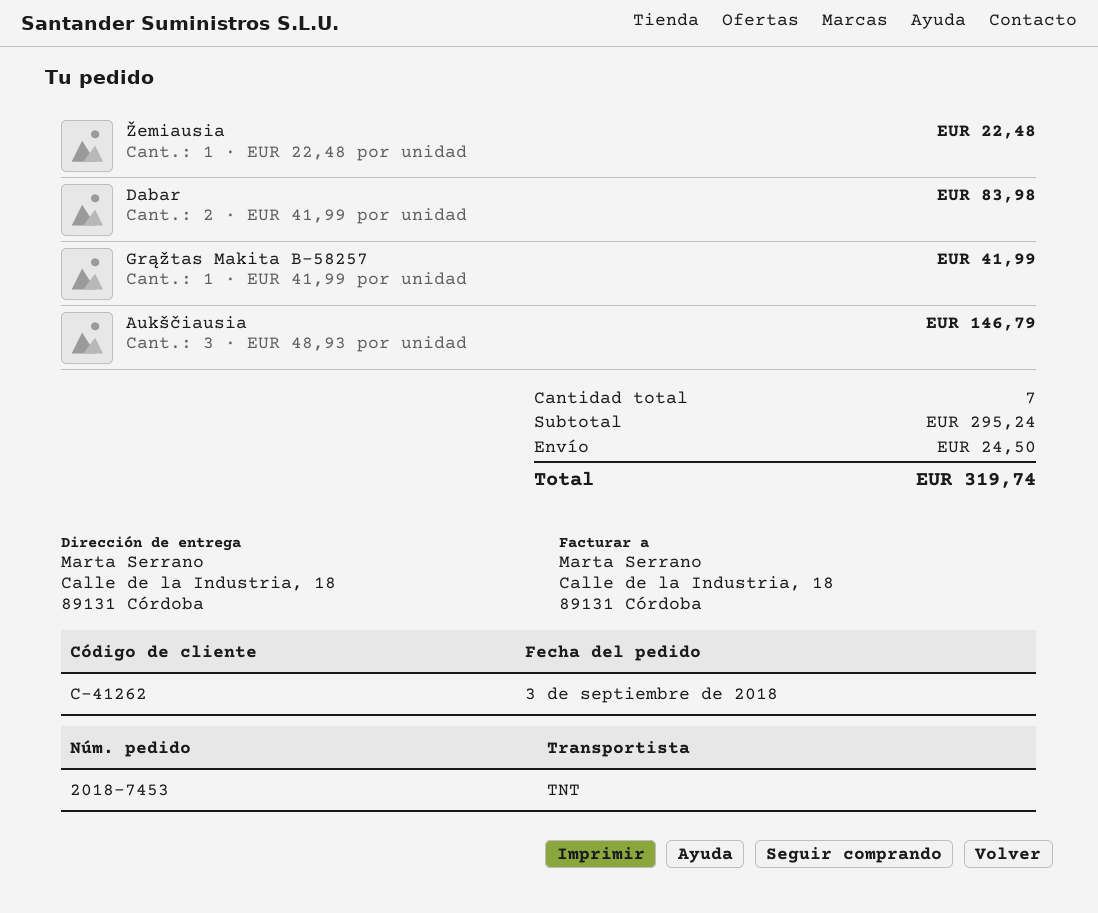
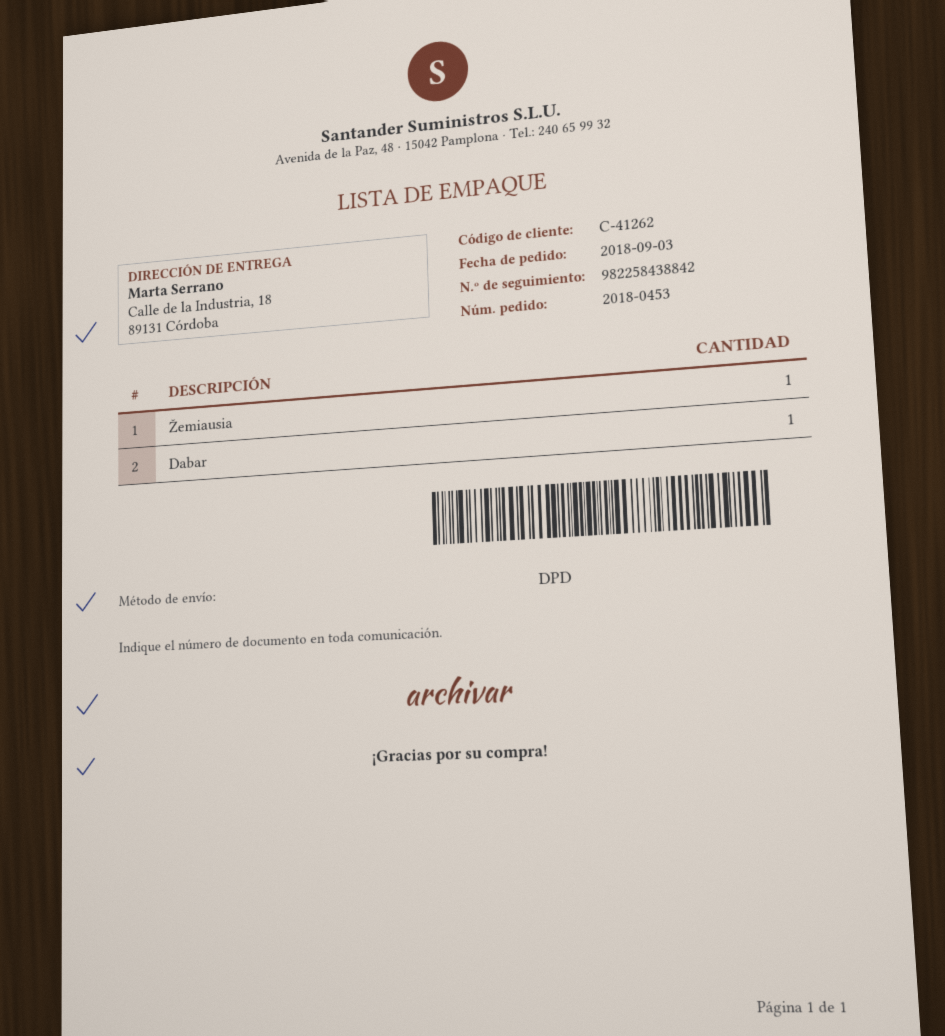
order number: 2018-7453 -> 2018-0453
shipping method: TNT -> DPD
Dabar: 2 -> 1
Grąžtas Makita B-58257: 1 -> none
Aukščiausia: 3 -> none

